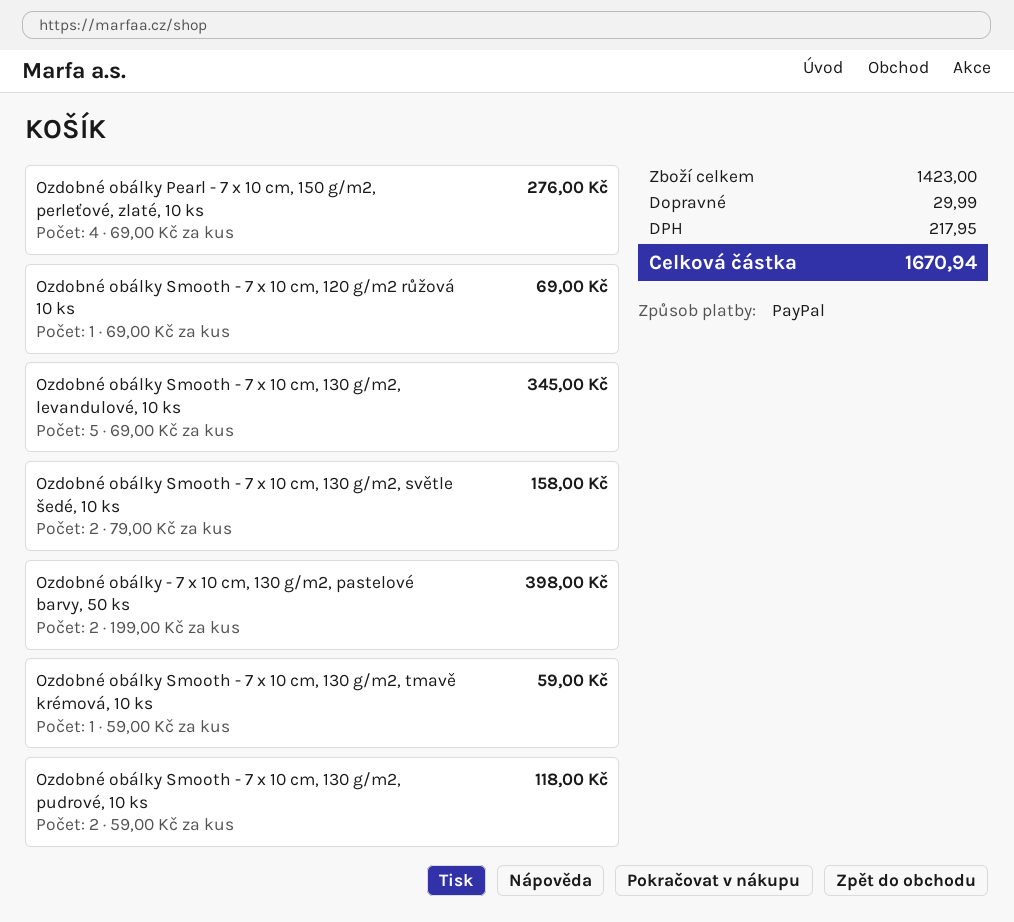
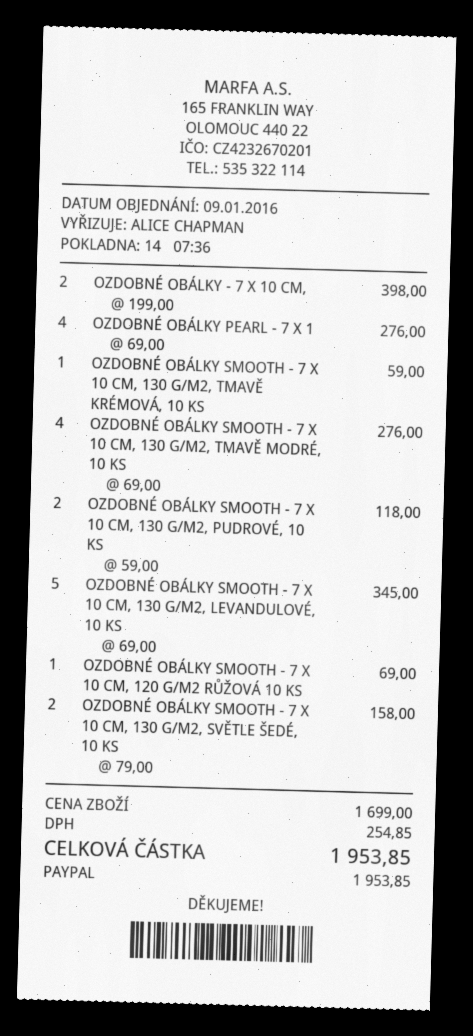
OZDOBNÉ OBÁLKY SMOOTH - 7 X 10 CM, 130 G/M2, TMAVĚ MODRÉ, 10 KS: none -> 4 x 69.00 = 276.00
subtotal: 1423.00 -> 1699.00
shipping: 29.99 -> none
tax: 217.95 -> 254.85
total: 1670.94 -> 1953.85

